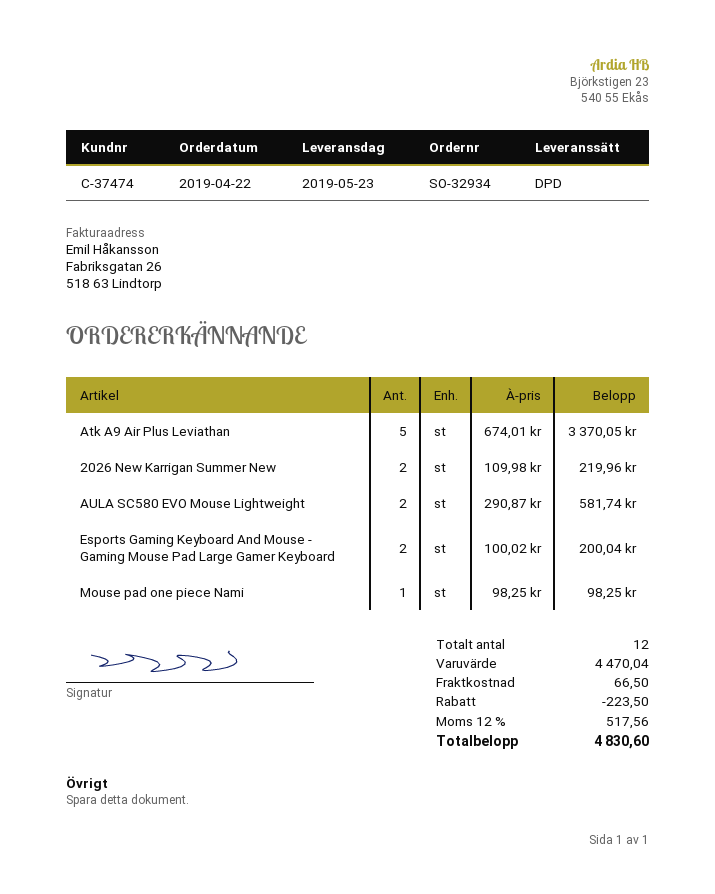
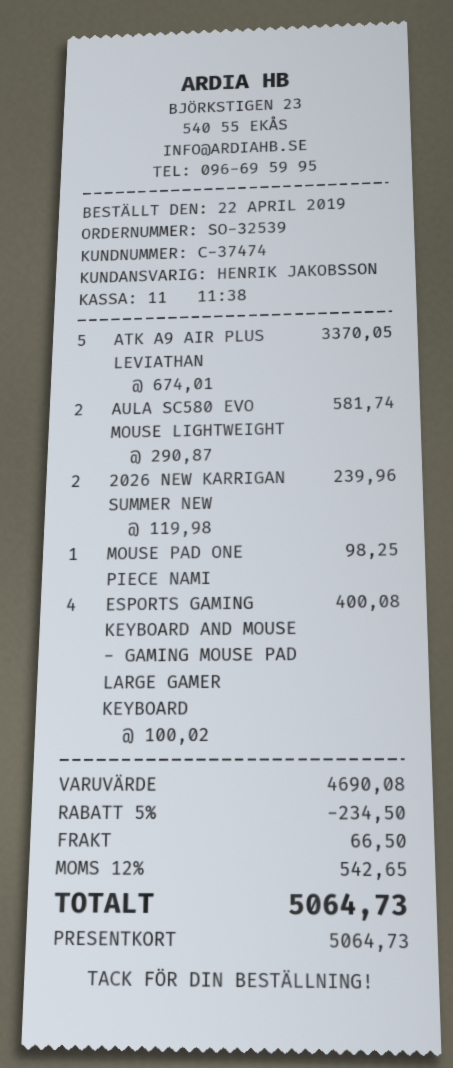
order number: SO-32934 -> SO-32539
2026 New Karrigan Summer New: 2 x 109.98 = 219.96 -> 2 x 119.98 = 239.96
Esports Gaming Keyboard And Mouse - Gaming Mouse Pad Large Gamer Keyboard: 2 x 100.02 = 200.04 -> 4 x 100.02 = 400.08
subtotal: 4470.04 -> 4690.08
discount: 223.50 -> 234.50
tax: 12% = 517.56 -> 12% = 542.65
total: 4830.60 -> 5064.73

